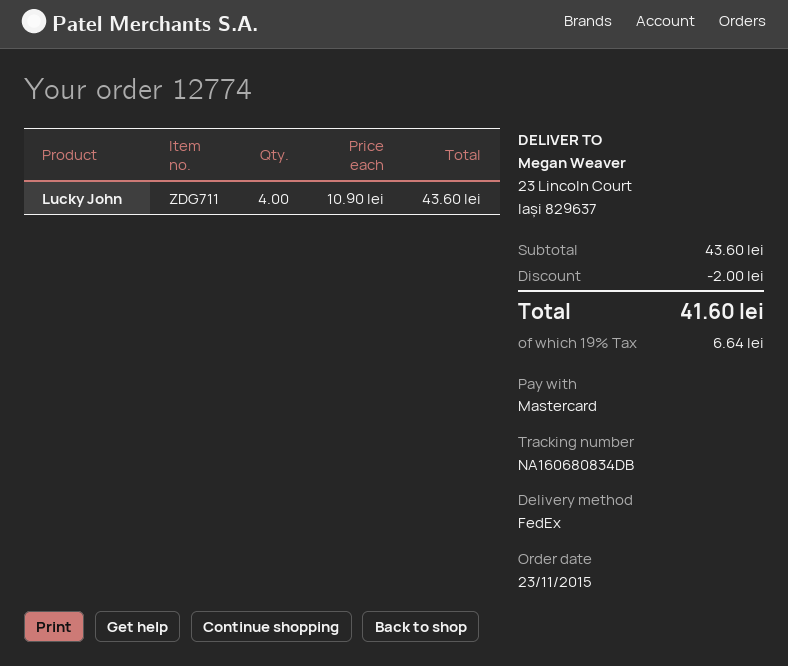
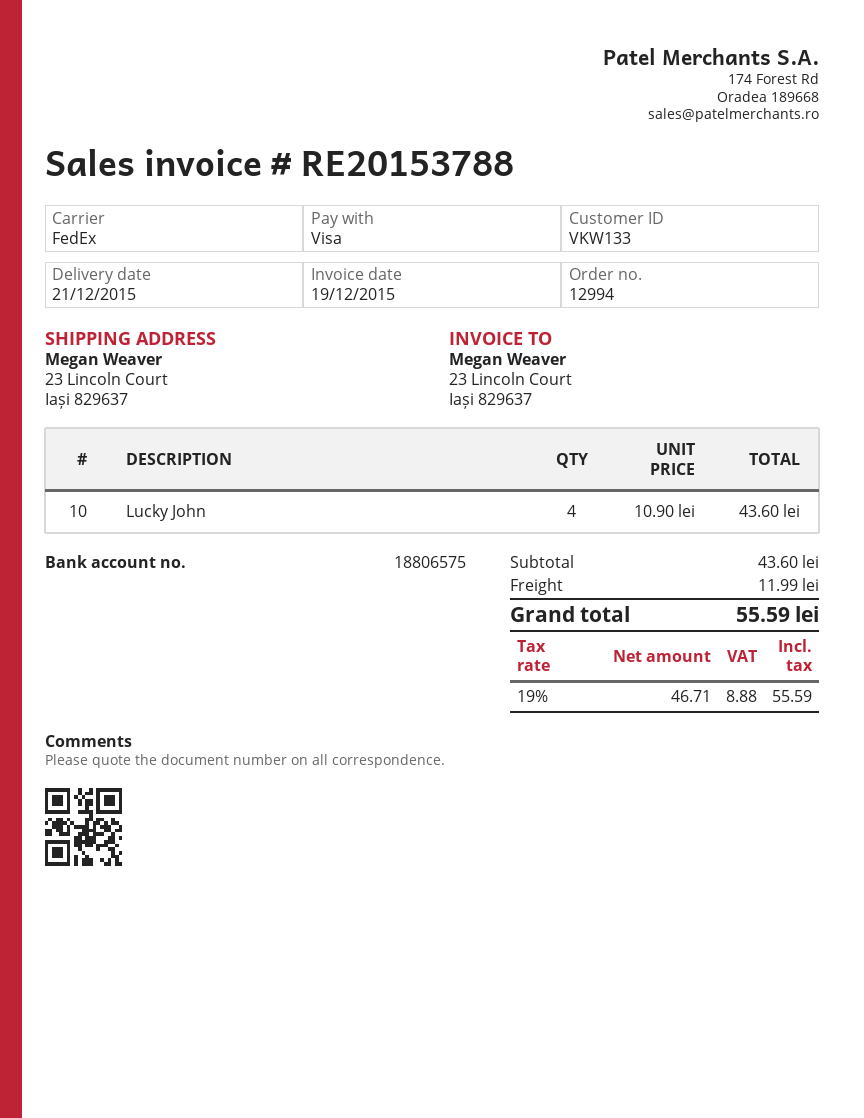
order number: 12774 -> 12994
payment method: Mastercard -> Visa
discount: 2.00 -> none
shipping: none -> 11.99
tax: 19% = 6.64 -> 19% = 8.88
total: 41.60 -> 55.59

